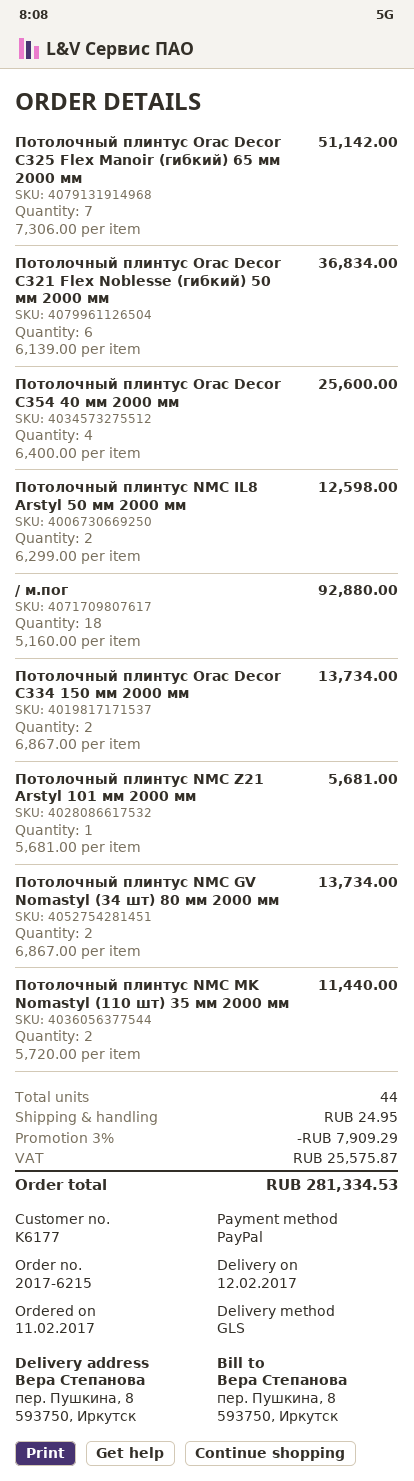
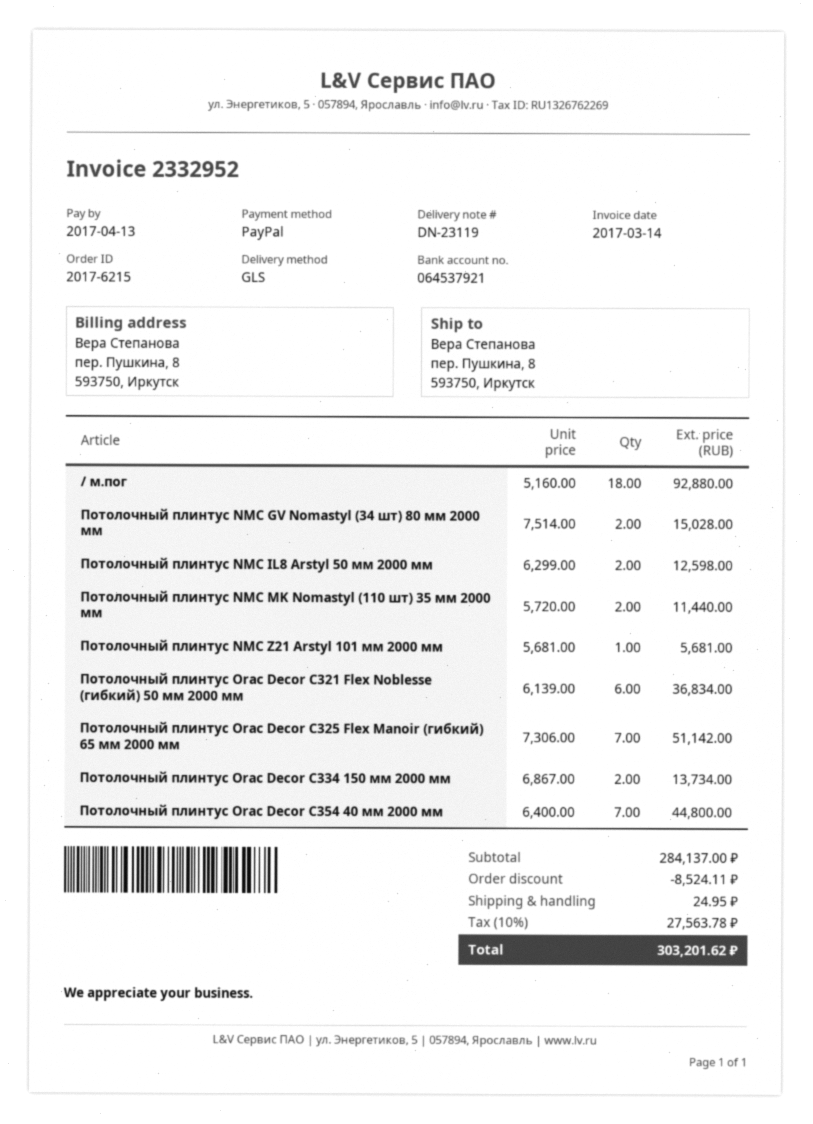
Потолочный плинтус Orac Decor C354 40 мм 2000 мм: 4 x 6400.00 = 25600.00 -> 7 x 6400.00 = 44800.00
Потолочный плинтус NMC GV Nomastyl (34 шт) 80 мм 2000 мм: 2 x 6867.00 = 13734.00 -> 2 x 7514.00 = 15028.00
discount: 7909.29 -> 8524.11
tax: 25575.87 -> 27563.78
total: 281334.53 -> 303201.62

